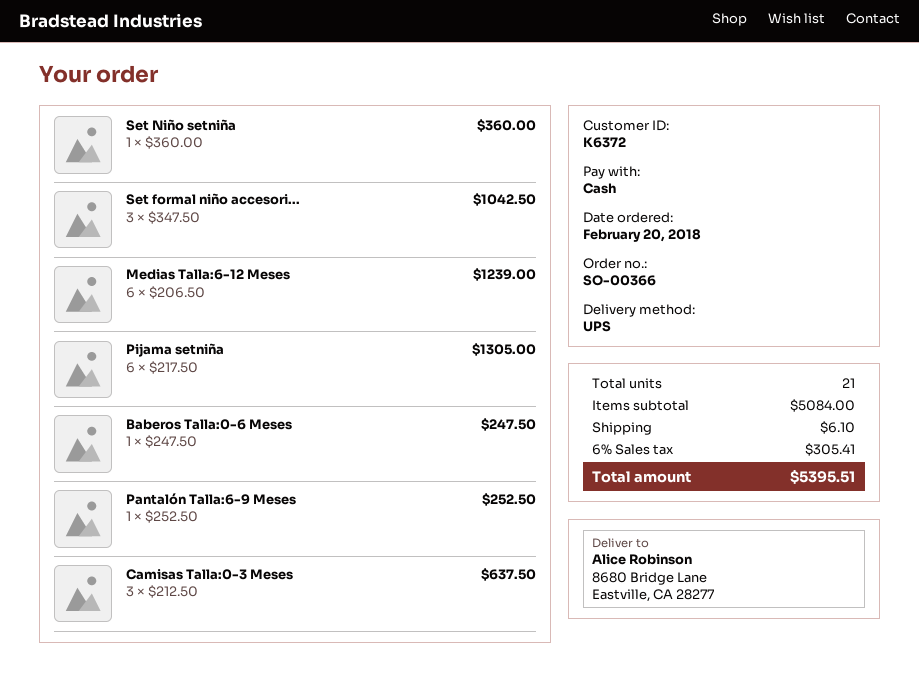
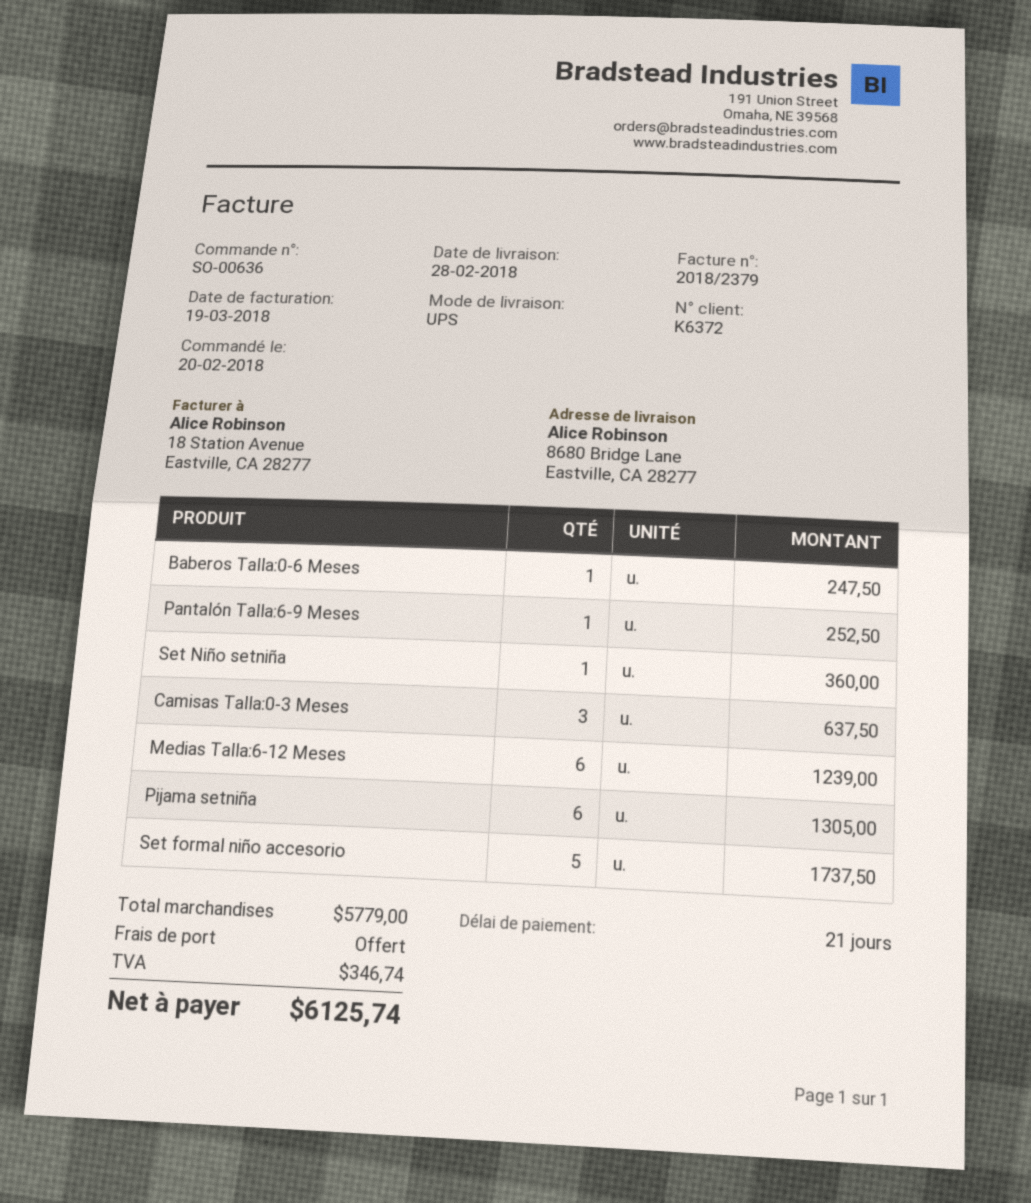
order number: SO-00366 -> SO-00636
Set formal niño accesori...: 3 for 1042.50 -> 5 for 1737.50
subtotal: 5084.00 -> 5779.00
shipping: 6.10 -> 0.00
tax: 305.41 -> 346.74
total: 5395.51 -> 6125.74

